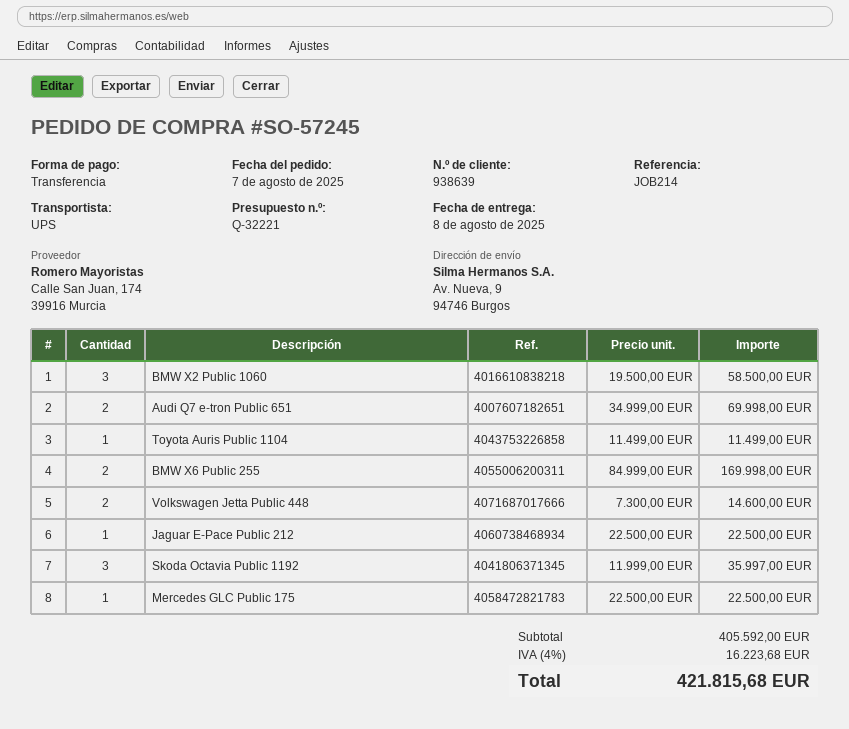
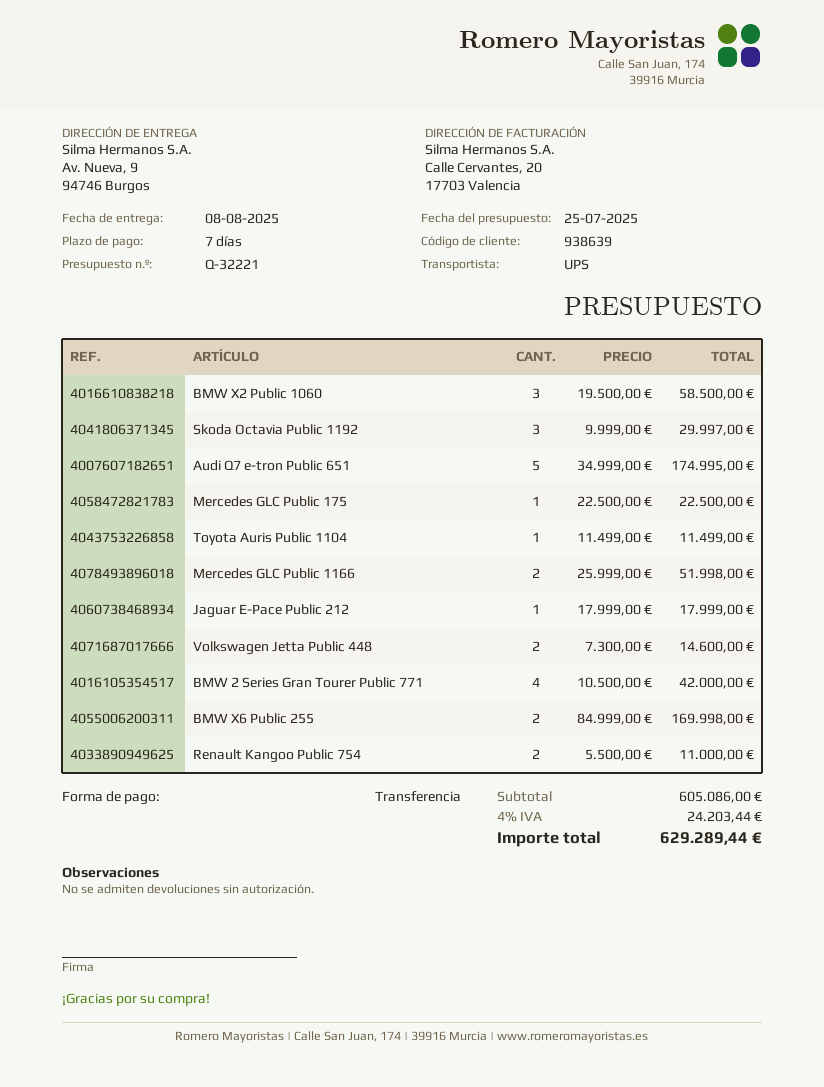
Audi Q7 e-tron Public 651: 2 x 34999.00 = 69998.00 -> 5 x 34999.00 = 174995.00
Jaguar E-Pace Public 212: 1 x 22500.00 = 22500.00 -> 1 x 17999.00 = 17999.00
Skoda Octavia Public 1192: 3 x 11999.00 = 35997.00 -> 3 x 9999.00 = 29997.00
Mercedes GLC Public 1166: none -> 2 x 25999.00 = 51998.00
BMW 2 Series Gran Tourer Public 771: none -> 4 x 10500.00 = 42000.00
Renault Kangoo Public 754: none -> 2 x 5500.00 = 11000.00
subtotal: 405592.00 -> 605086.00
tax: 4% = 16223.68 -> 4% = 24203.44
total: 421815.68 -> 629289.44

